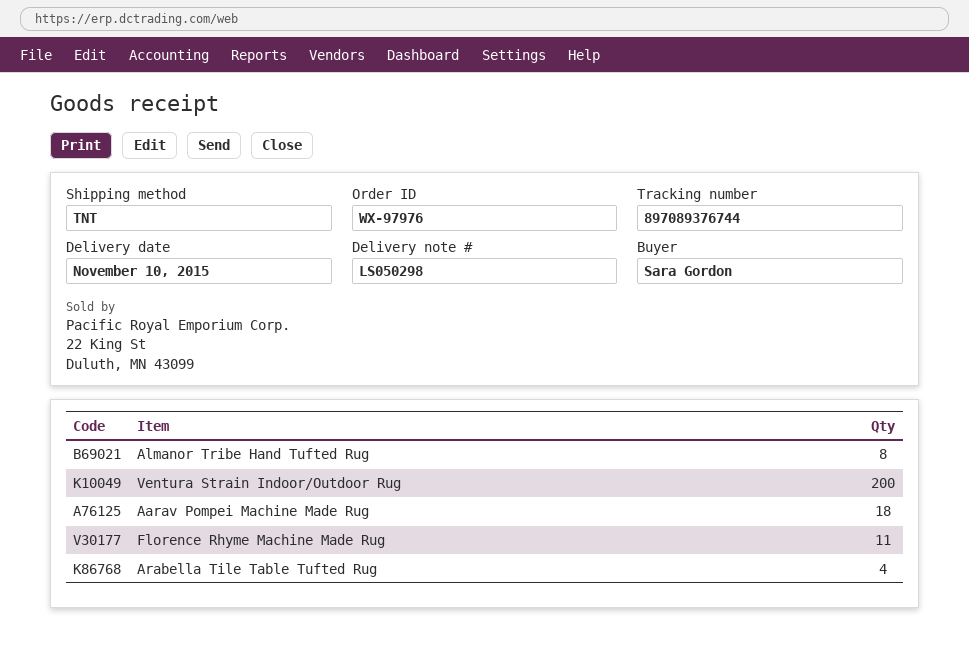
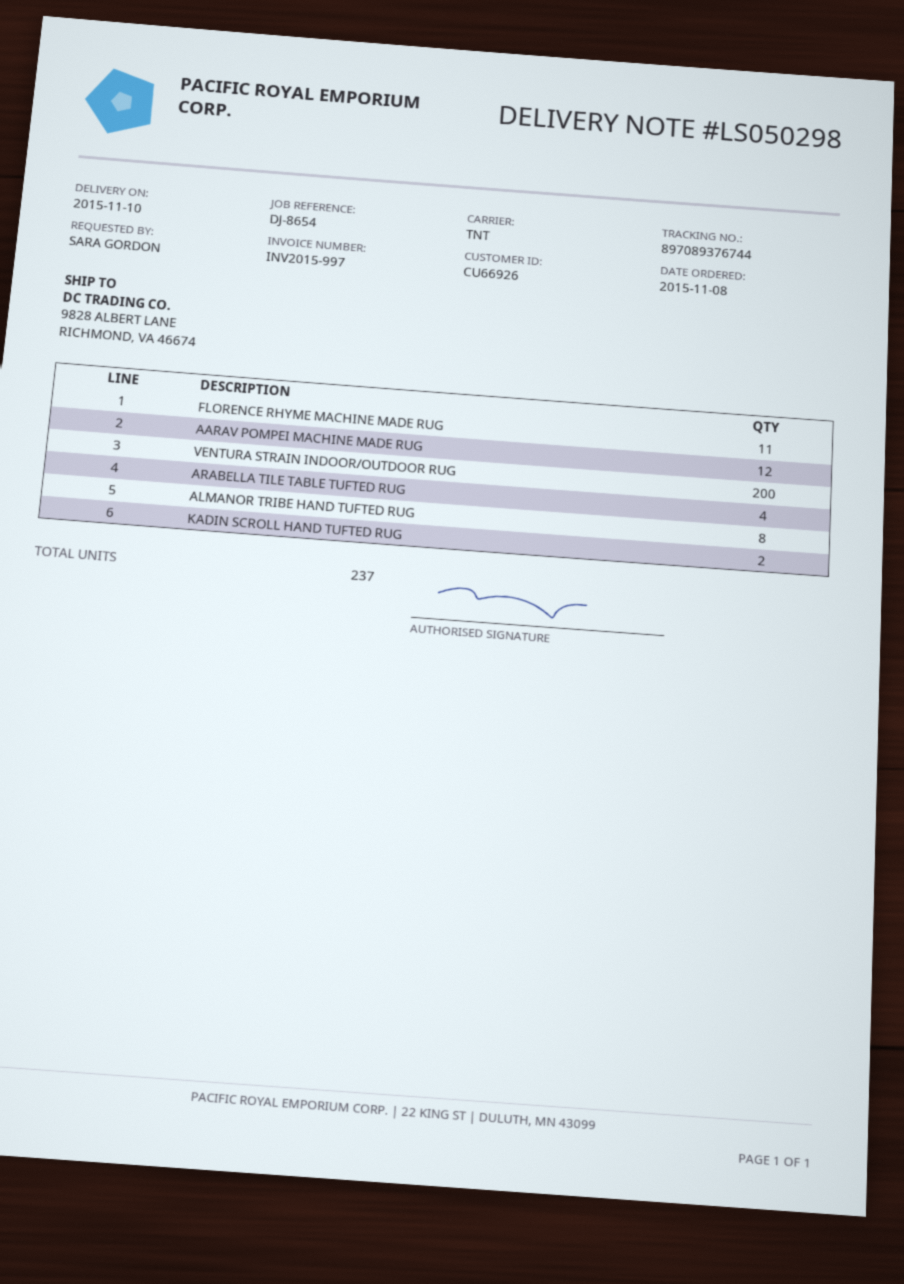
Aarav Pompei Machine Made Rug: 18 -> 12
KADIN SCROLL HAND TUFTED RUG: none -> 2

